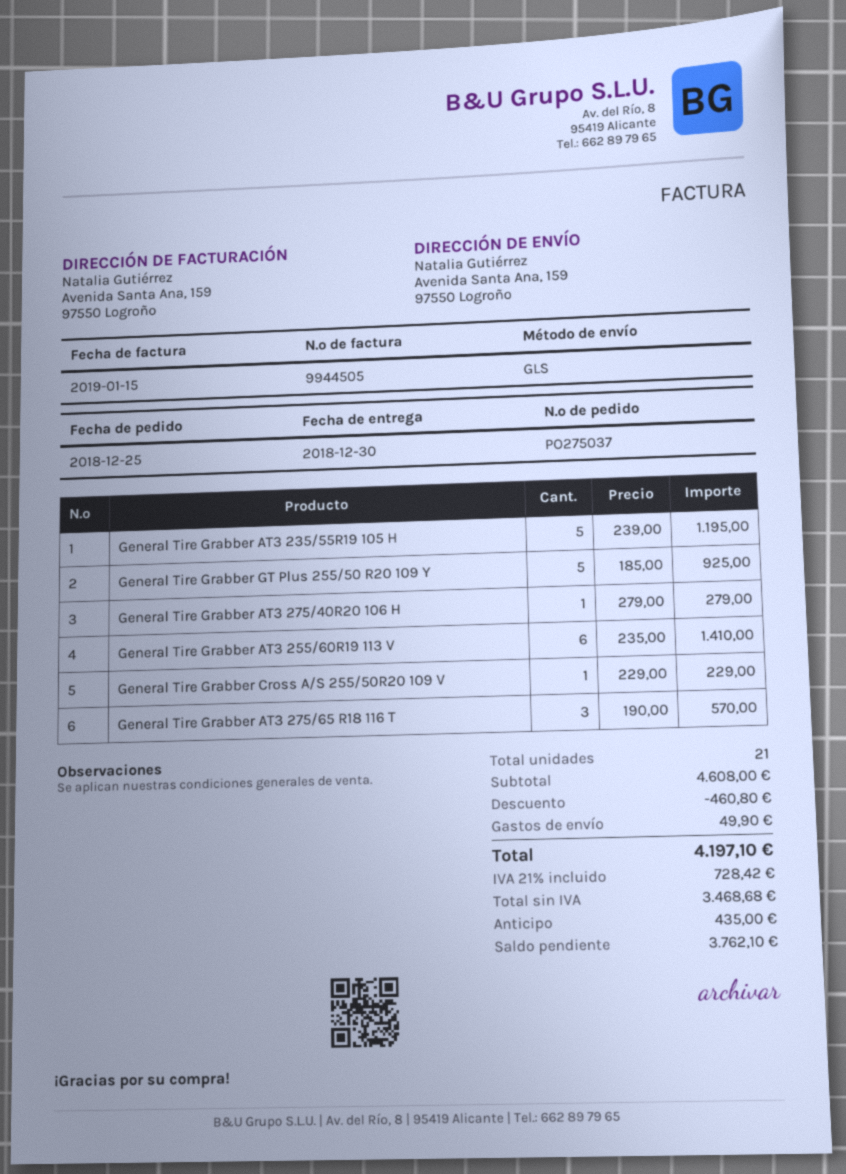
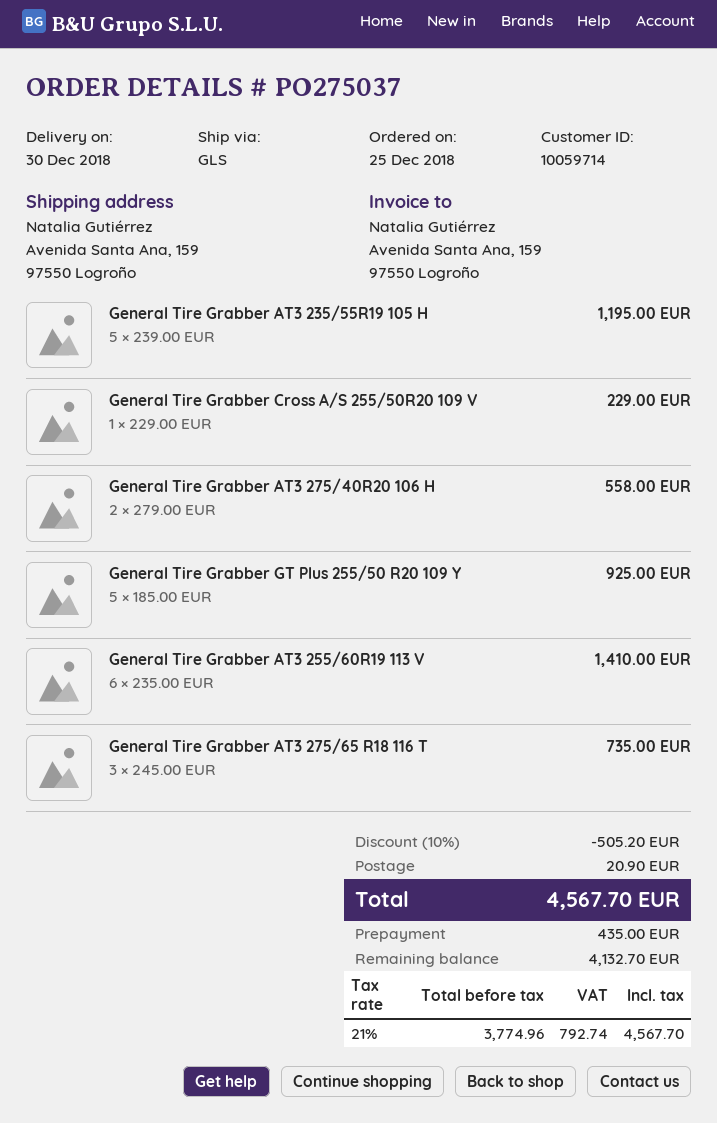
General Tire Grabber AT3 275/40R20 106 H: 1 x 279.00 = 279.00 -> 2 x 279.00 = 558.00
General Tire Grabber AT3 275/65 R18 116 T: 3 x 190.00 = 570.00 -> 3 x 245.00 = 735.00
discount: 460.80 -> 505.20
shipping: 49.90 -> 20.90
net: 3468.68 -> 3774.96
tax: 21% = 728.42 -> 21% = 792.74
total: 4197.10 -> 4567.70
balance: 3762.10 -> 4132.70

